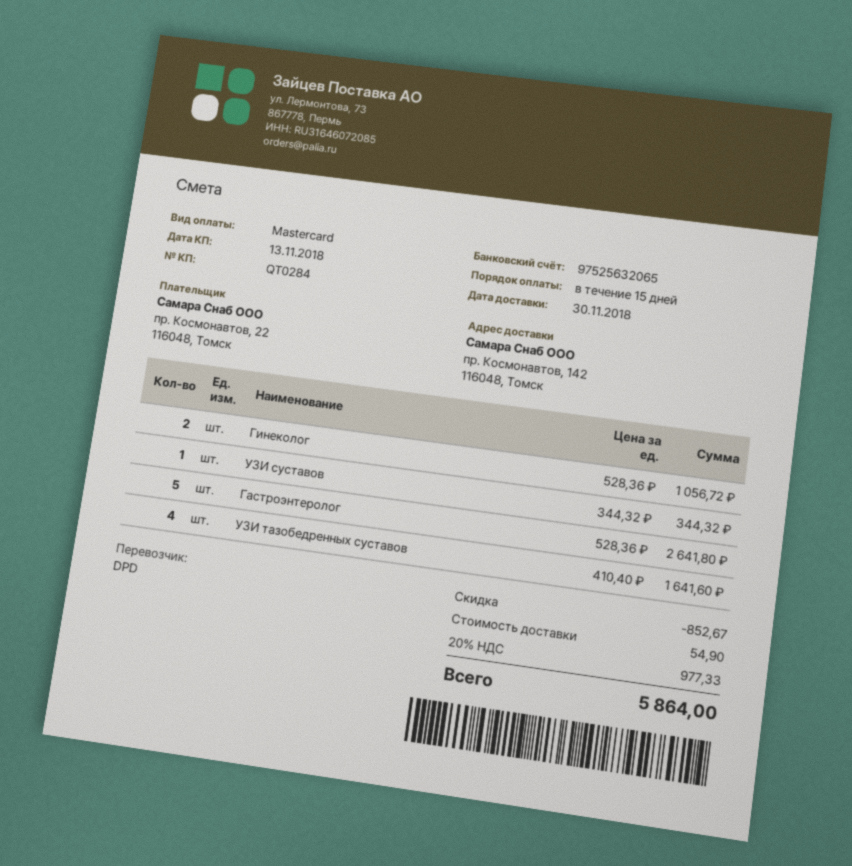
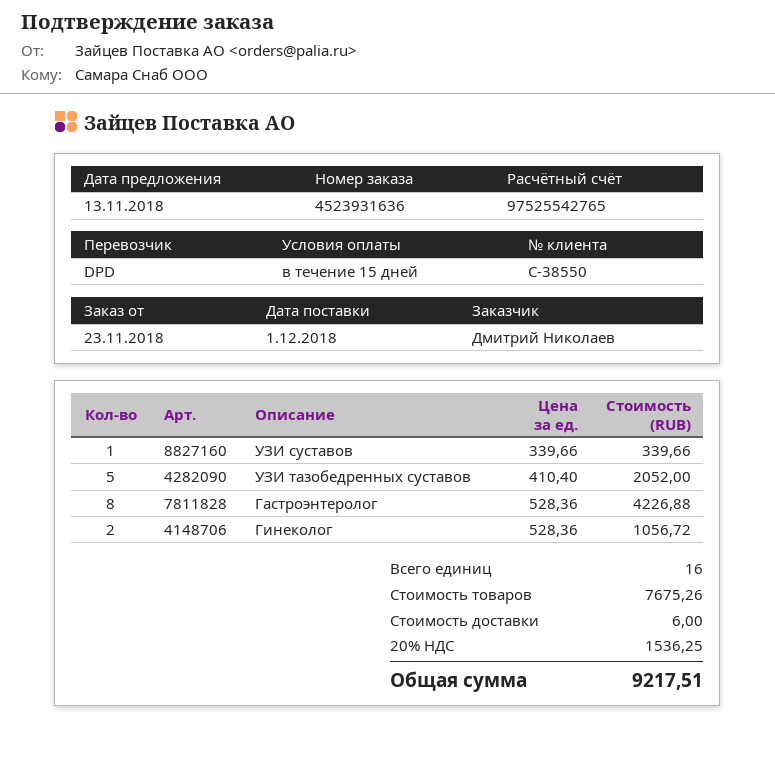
delivery date: 2018-11-30 -> 2018-12-01
bank account: 97525632065 -> 97525542765
УЗИ суставов: 1 x 344.32 = 344.32 -> 1 x 339.66 = 339.66
Гастроэнтеролог: 5 x 528.36 = 2641.80 -> 8 x 528.36 = 4226.88
УЗИ тазобедренных суставов: 4 x 410.40 = 1641.60 -> 5 x 410.40 = 2052.00
discount: 852.67 -> none
shipping: 54.90 -> 6.00
tax: 20% = 977.33 -> 20% = 1536.25
total: 5864.00 -> 9217.51

